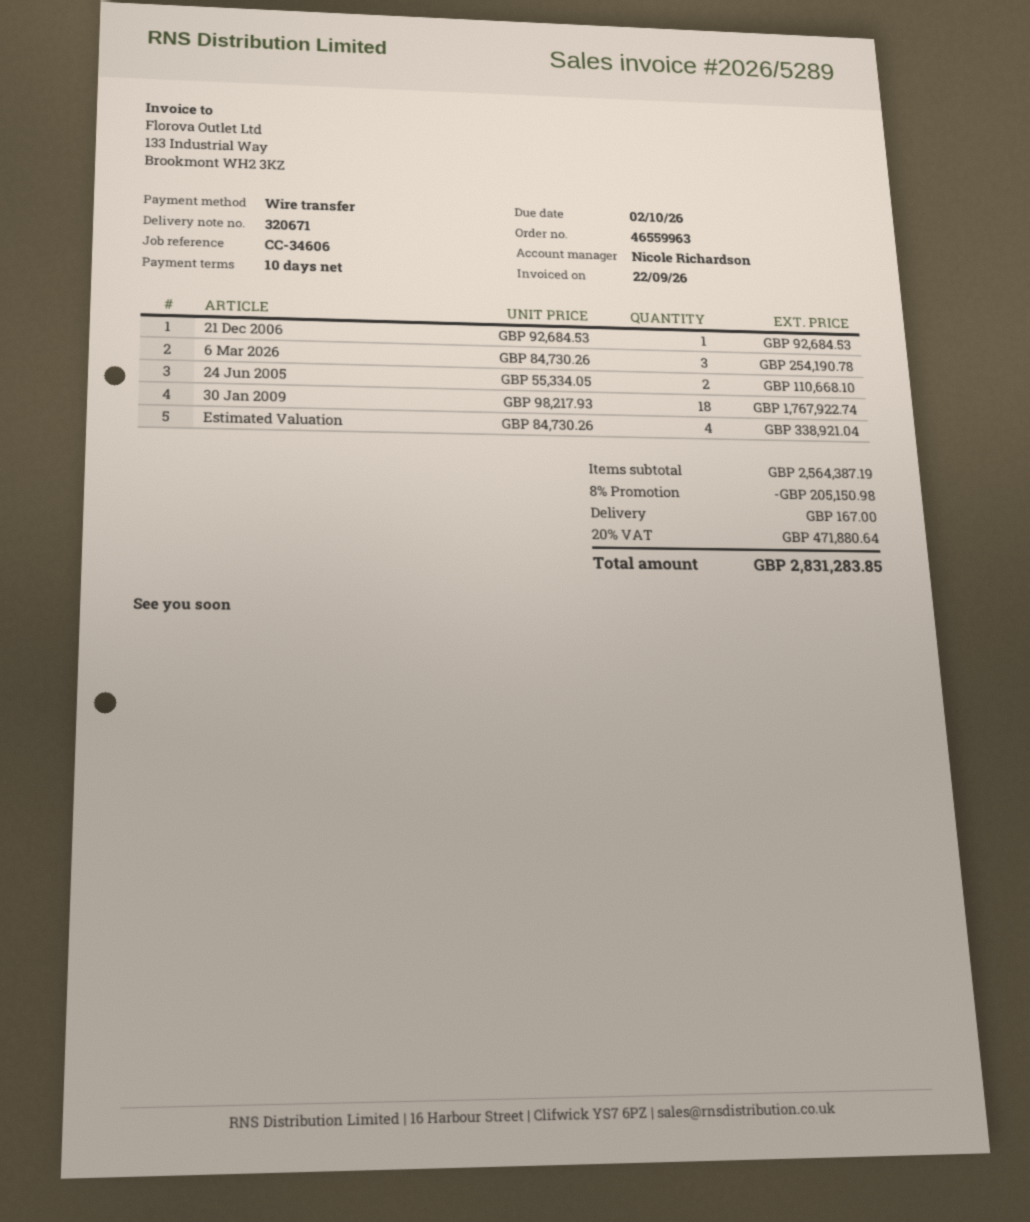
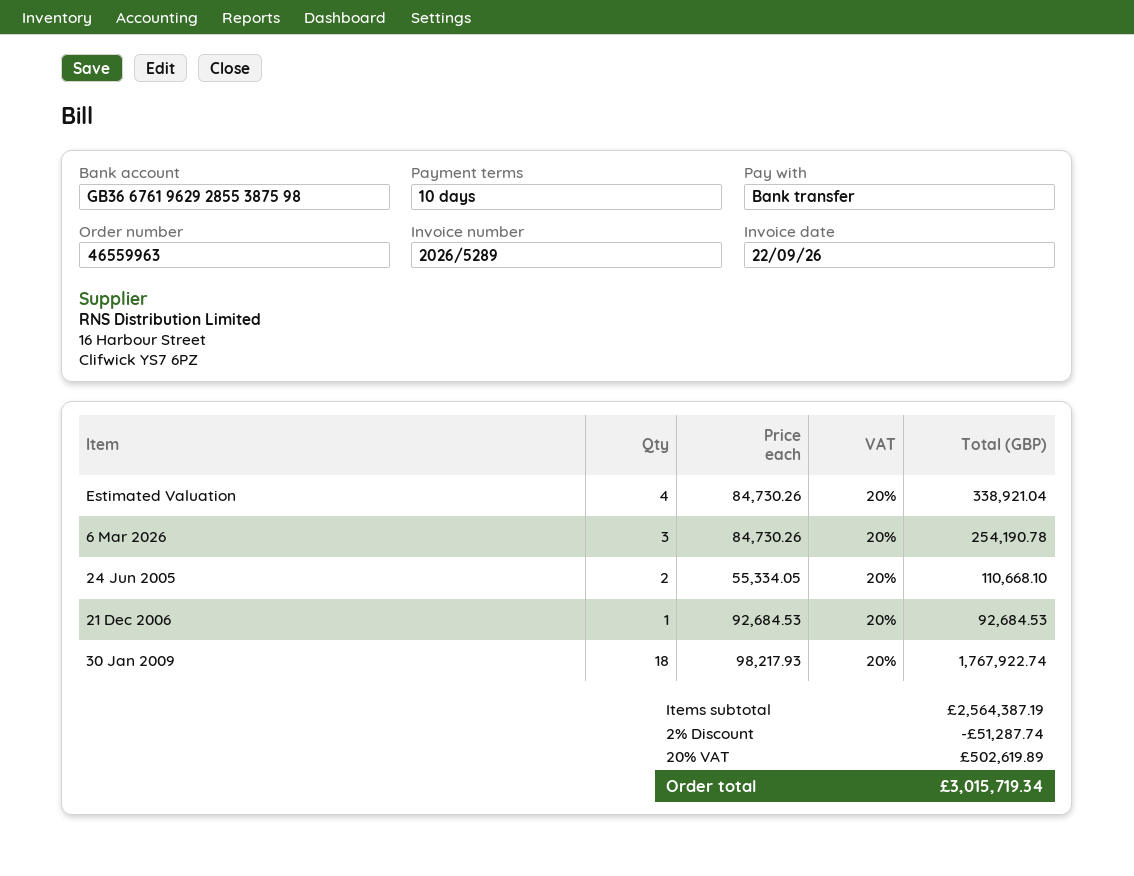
discount: 8% = 205150.98 -> 2% = 51287.74
shipping: 167.00 -> none
tax: 20% = 471880.64 -> 20% = 502619.89
total: 2831283.85 -> 3015719.34

